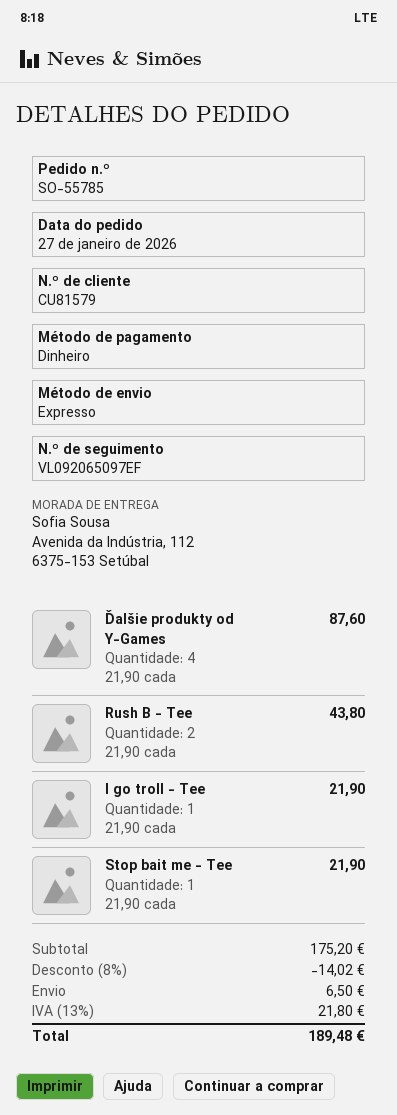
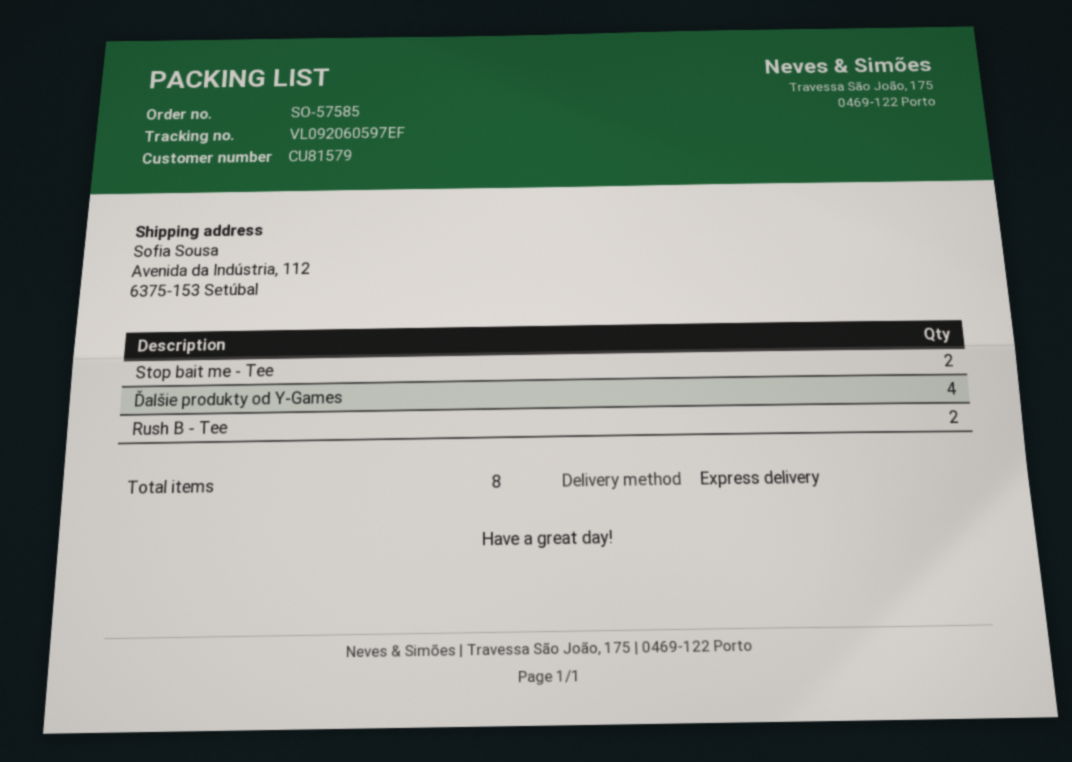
order number: SO-55785 -> SO-57585
tracking number: VL092065097EF -> VL092060597EF
I go troll - Tee: 1 -> none
Stop bait me - Tee: 1 -> 2

